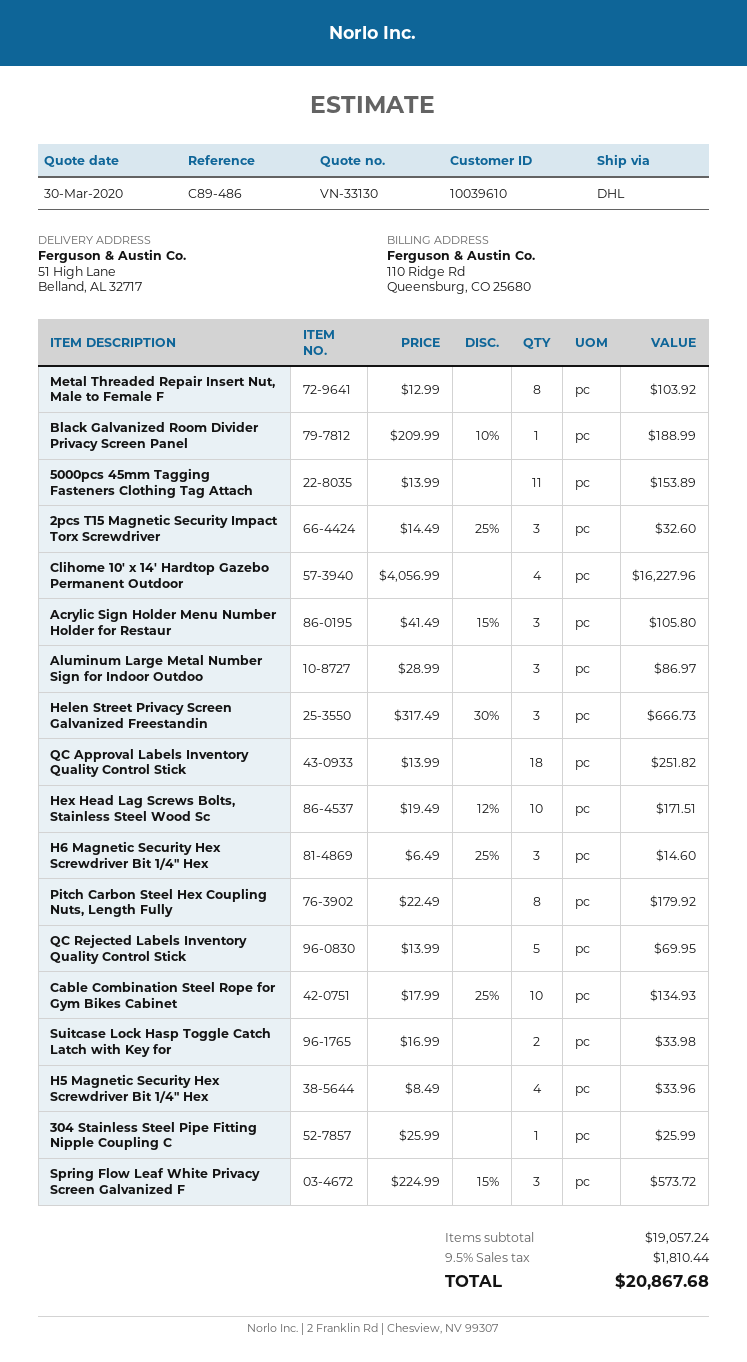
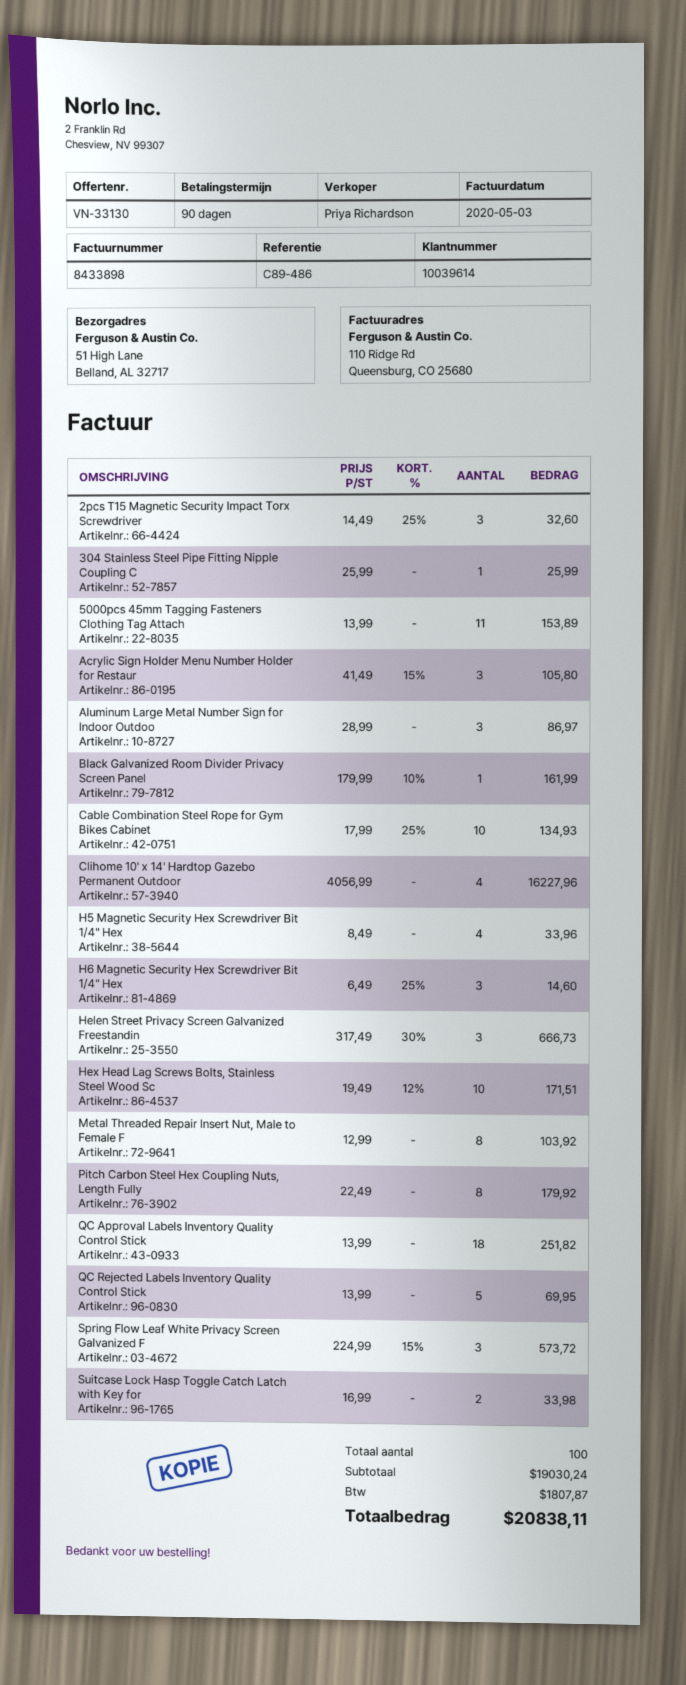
customer number: 10039610 -> 10039614
Black Galvanized Room Divider Privacy Screen Panel: 1 x 209.99 - 10% = 188.99 -> 1 x 179.99 - 10% = 161.99
subtotal: 19057.24 -> 19030.24
tax: 1810.44 -> 1807.87
total: 20867.68 -> 20838.11

